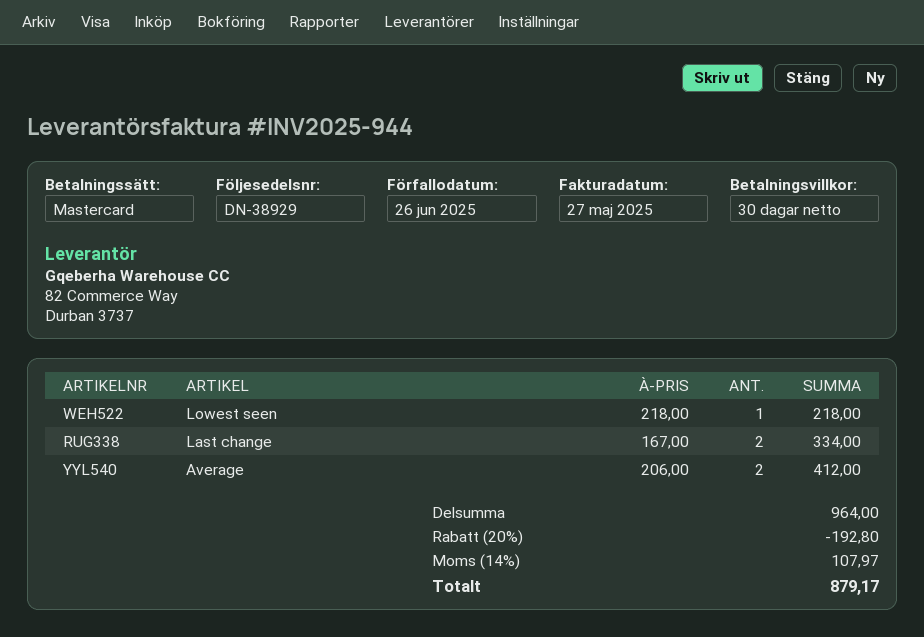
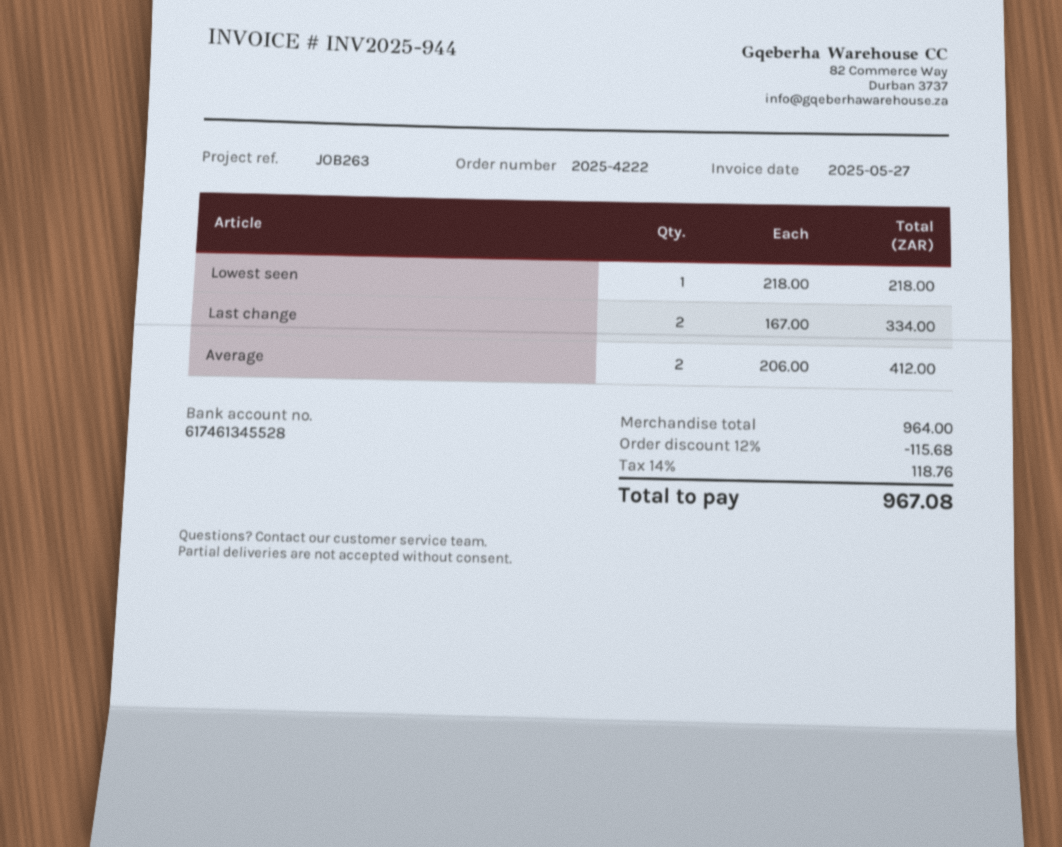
discount: 20% = 192.80 -> 12% = 115.68
tax: 14% = 107.97 -> 14% = 118.76
total: 879.17 -> 967.08

